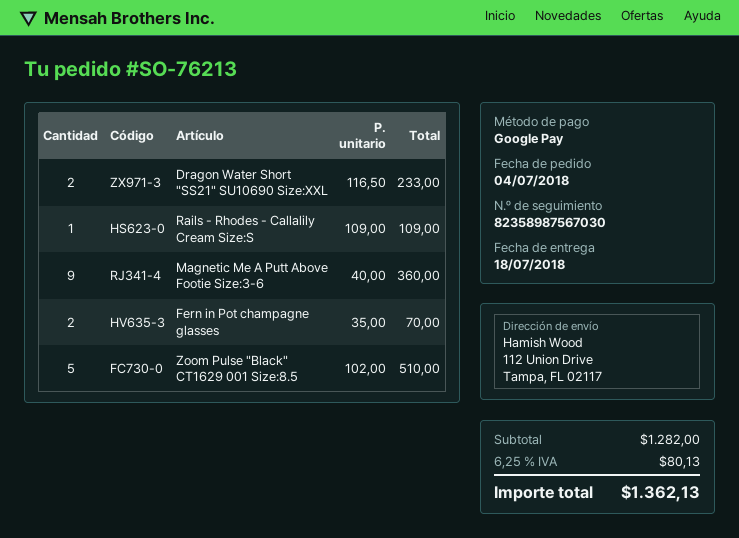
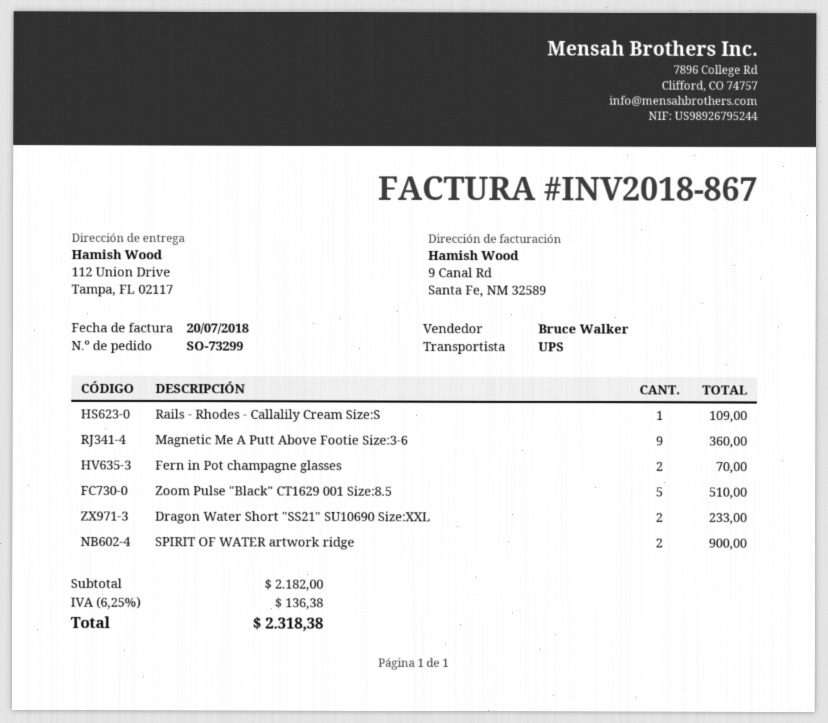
order number: SO-76213 -> SO-73299
SPIRIT OF WATER artwork ridge: none -> 2 for 900.00
subtotal: 1282.00 -> 2182.00
tax: 6.25% = 80.13 -> 6.25% = 136.38
total: 1362.13 -> 2318.38

